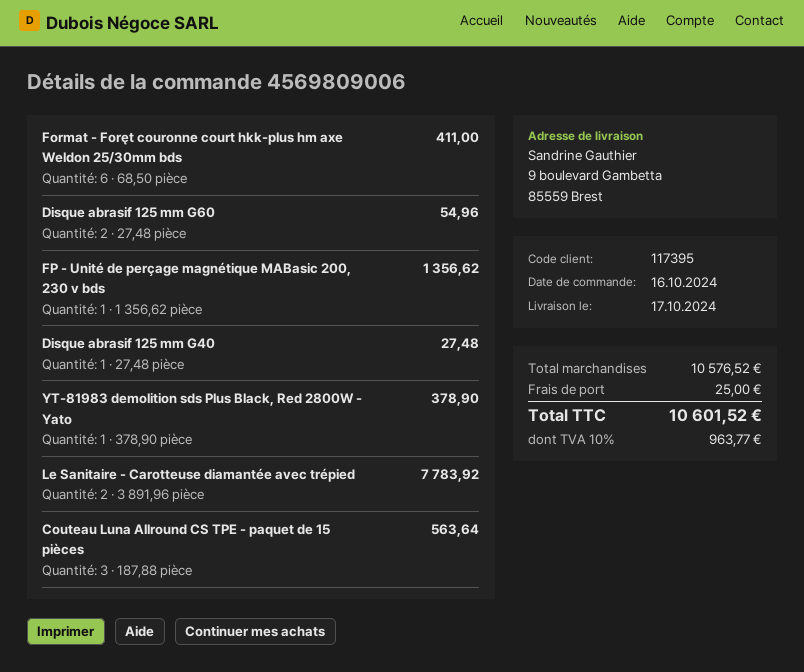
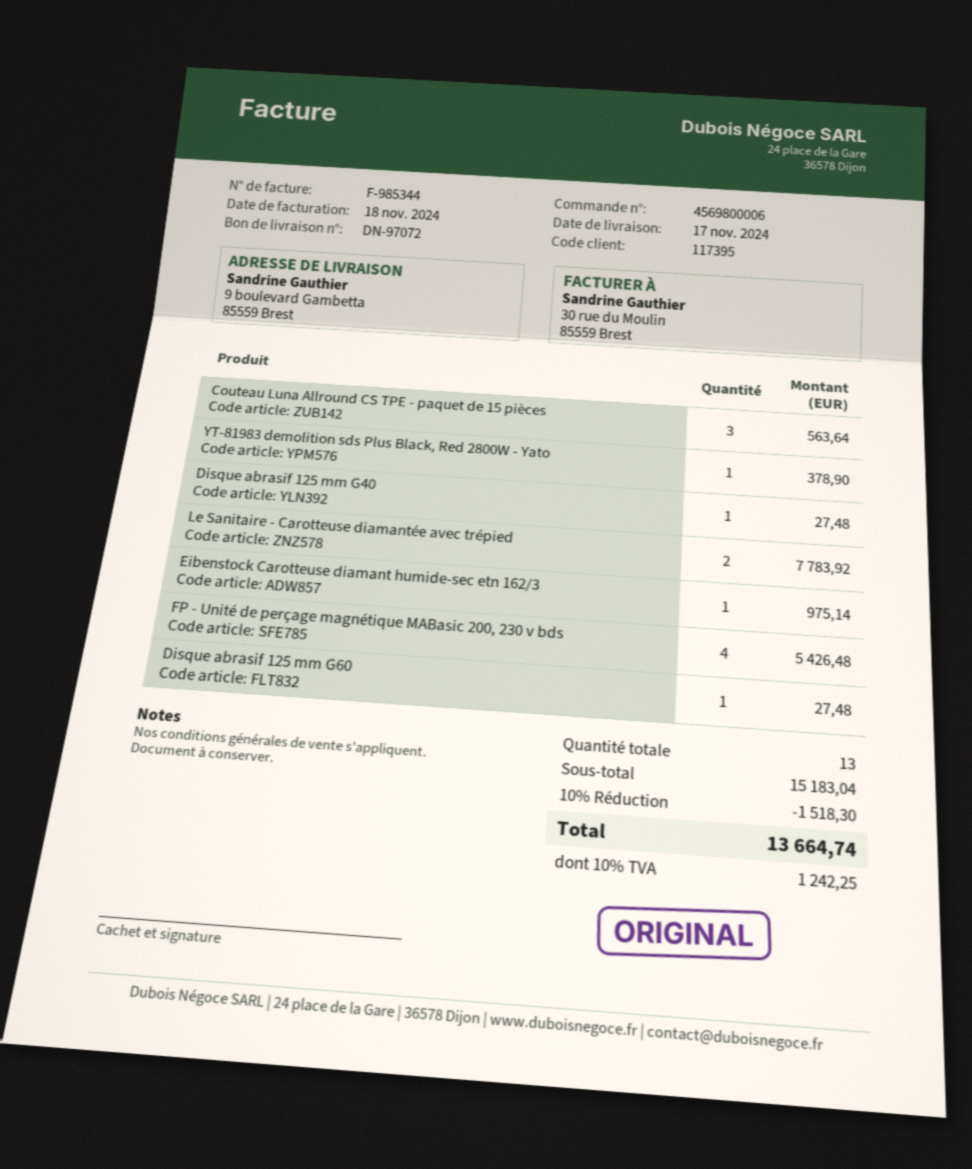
order number: 4569809006 -> 4569800006
delivery date: 2024-10-17 -> 2024-11-17
Format - Foręt couronne court hkk-plus hm axe Weldon 25/30mm bds: 6 for 411.00 -> none
Disque abrasif 125 mm G60: 2 for 54.96 -> 1 for 27.48
FP - Unité de perçage magnétique MABasic 200, 230 v bds: 1 for 1356.62 -> 4 for 5426.48
Eibenstock Carotteuse diamant humide-sec etn 162/3: none -> 1 for 975.14
subtotal: 10576.52 -> 15183.04
discount: none -> 10% = 1518.30
shipping: 25.00 -> none
tax: 10% = 963.77 -> 10% = 1242.25
total: 10601.52 -> 13664.74

